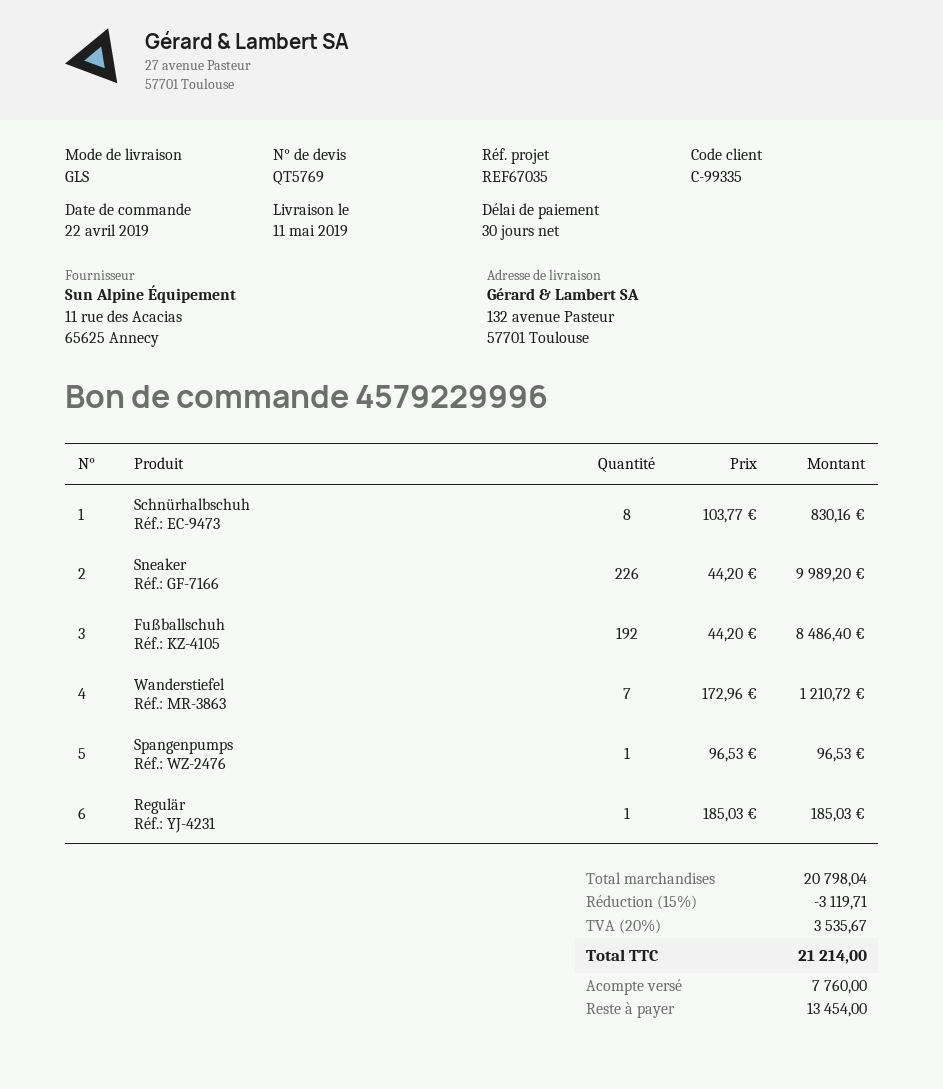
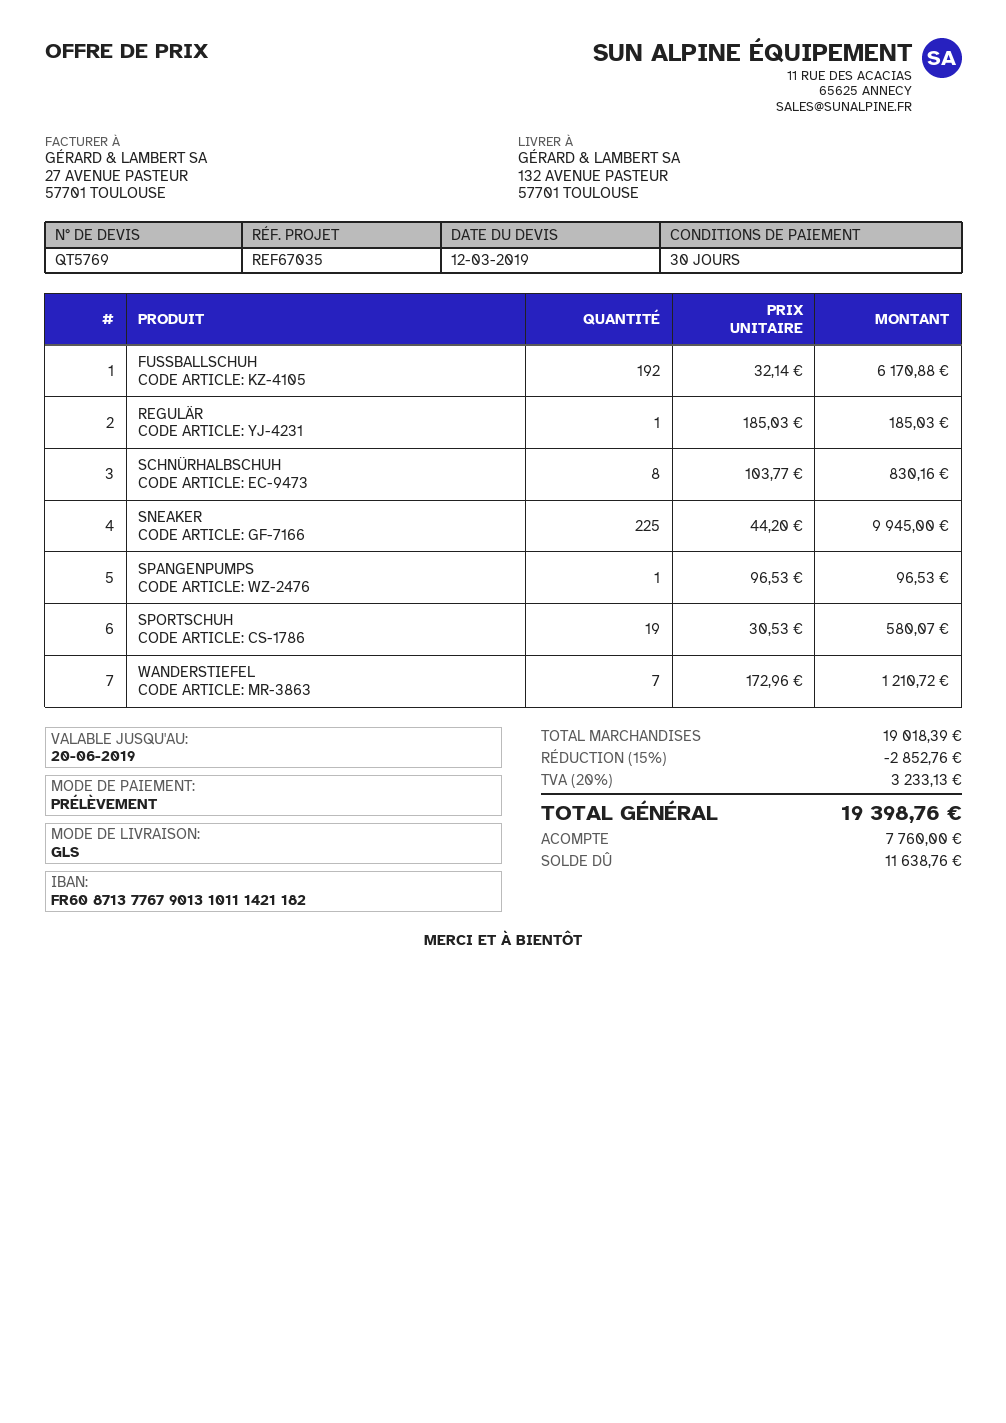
Sneaker: 226 x 44.20 = 9989.20 -> 225 x 44.20 = 9945.00
Fußballschuh: 192 x 44.20 = 8486.40 -> 192 x 32.14 = 6170.88
SPORTSCHUH: none -> 19 x 30.53 = 580.07
subtotal: 20798.04 -> 19018.39
discount: 15% = 3119.71 -> 15% = 2852.76
tax: 20% = 3535.67 -> 20% = 3233.13
total: 21214.00 -> 19398.76
balance: 13454.00 -> 11638.76

